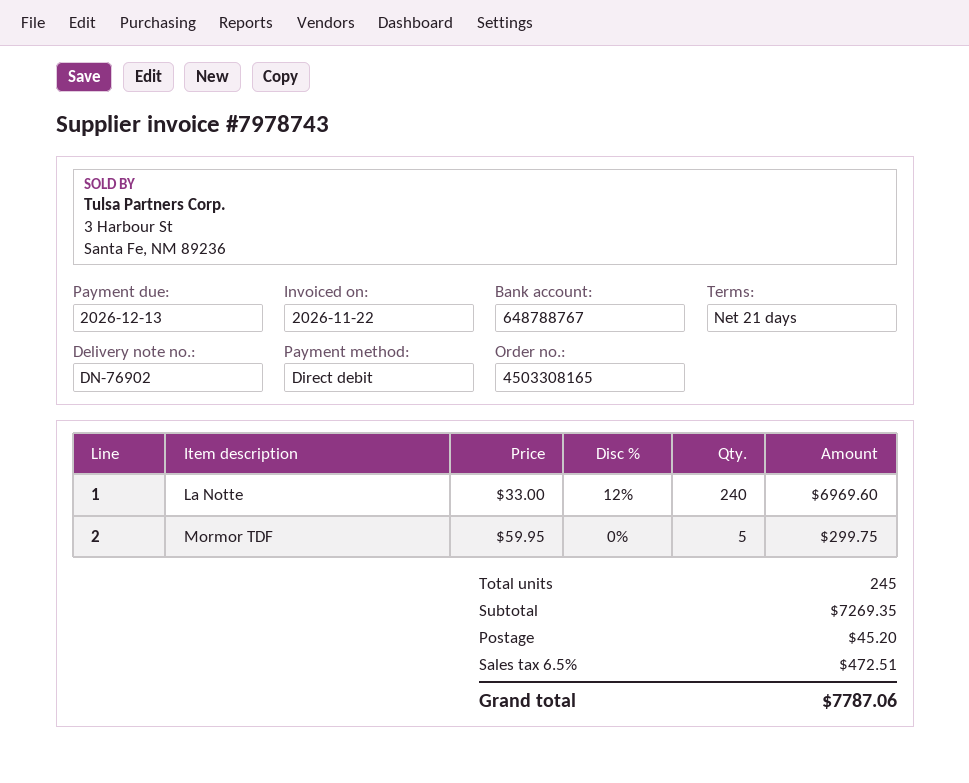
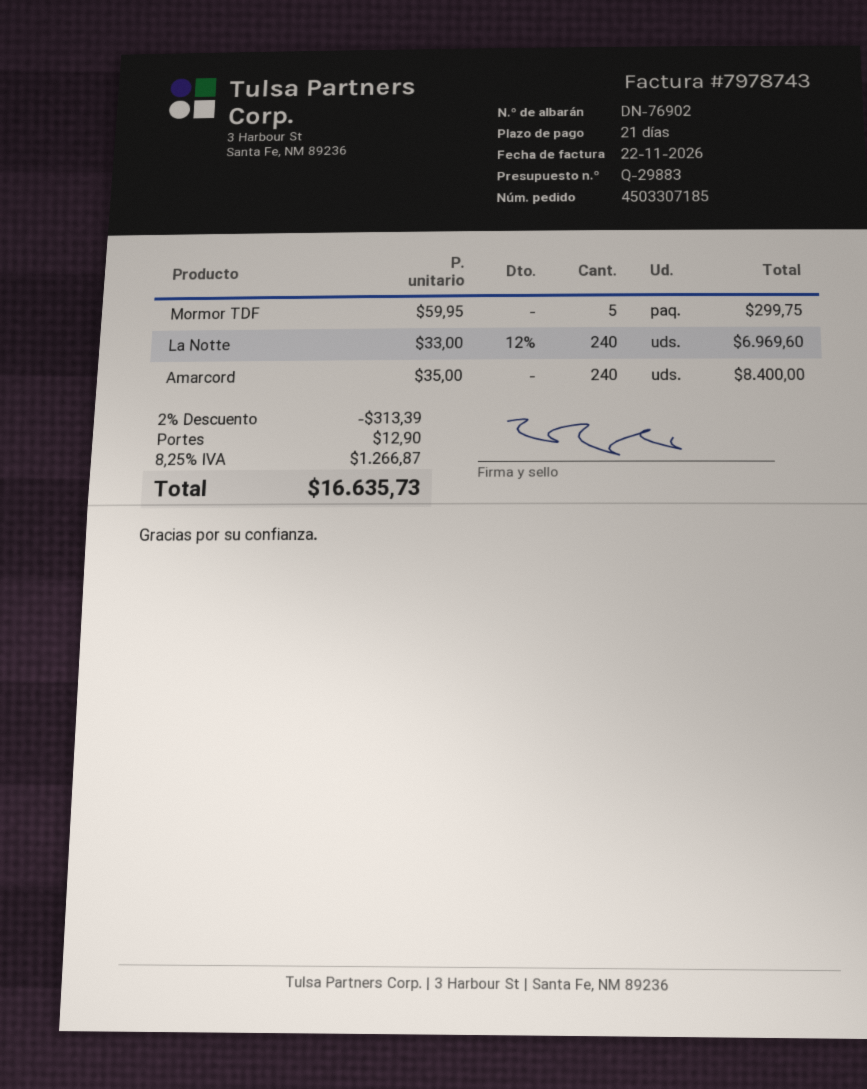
order number: 4503308165 -> 4503307185
Amarcord: none -> 240 x 35.00 = 8400.00
discount: none -> 2% = 313.39
shipping: 45.20 -> 12.90
tax: 6.5% = 472.51 -> 8.25% = 1266.87
total: 7787.06 -> 16635.73

